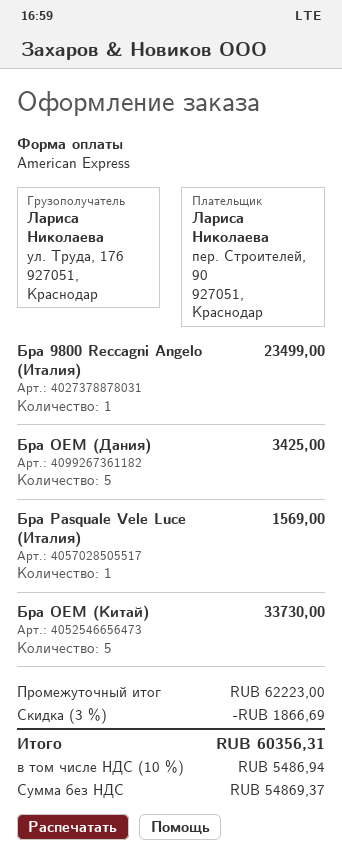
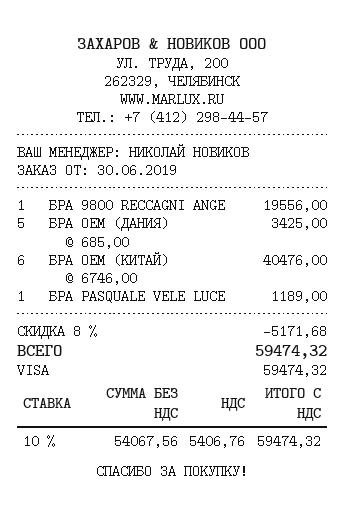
payment method: American Express -> Visa
Бра 9800 Reccagni Angelo (Италия): 1 for 23499.00 -> 1 for 19556.00
Бра Pasquale Vele Luce (Италия): 1 for 1569.00 -> 1 for 1189.00
Бра OEM (Китай): 5 for 33730.00 -> 6 for 40476.00
discount: 3% = 1866.69 -> 8% = 5171.68
net: 54869.37 -> 54067.56
tax: 10% = 5486.94 -> 10% = 5406.76
total: 60356.31 -> 59474.32

